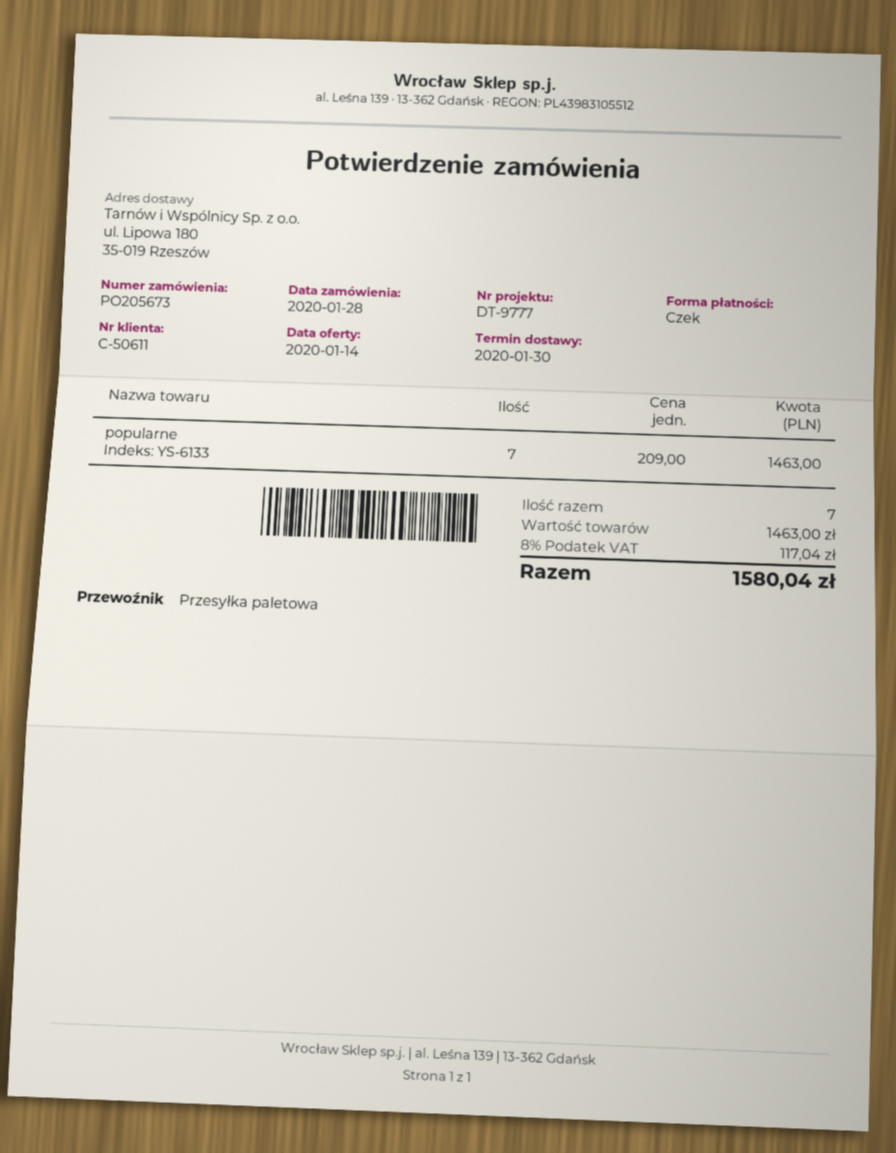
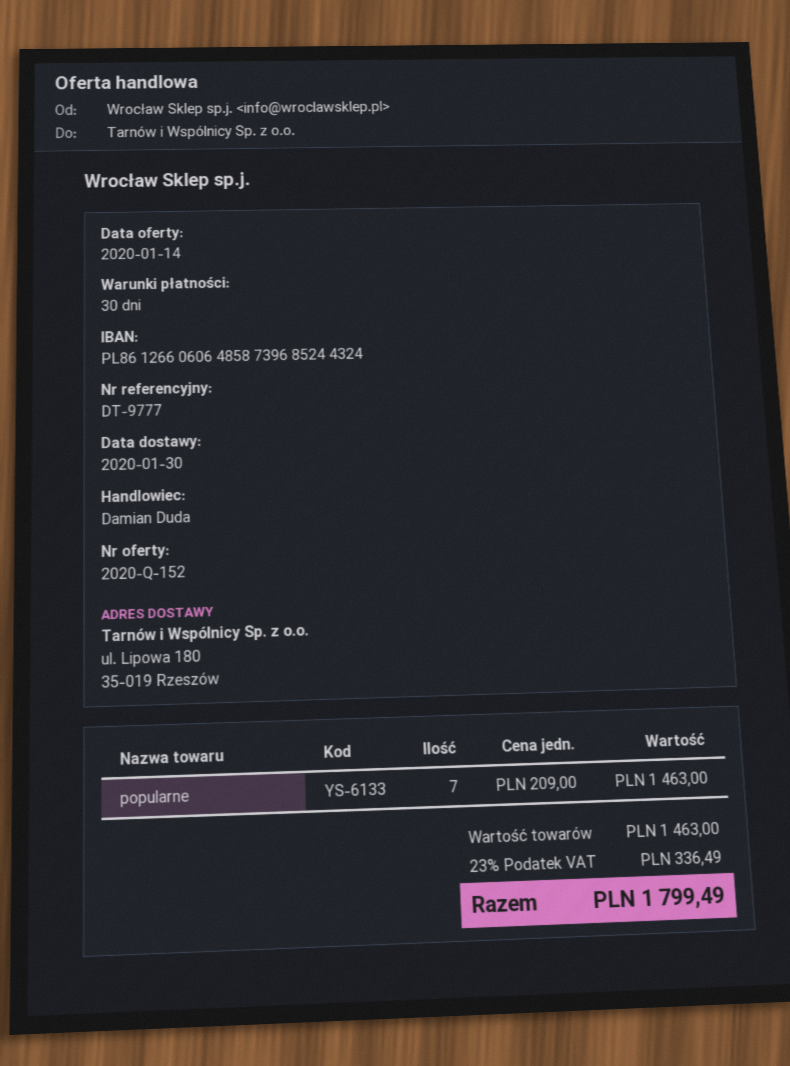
tax: 8% = 117.04 -> 23% = 336.49
total: 1580.04 -> 1799.49

